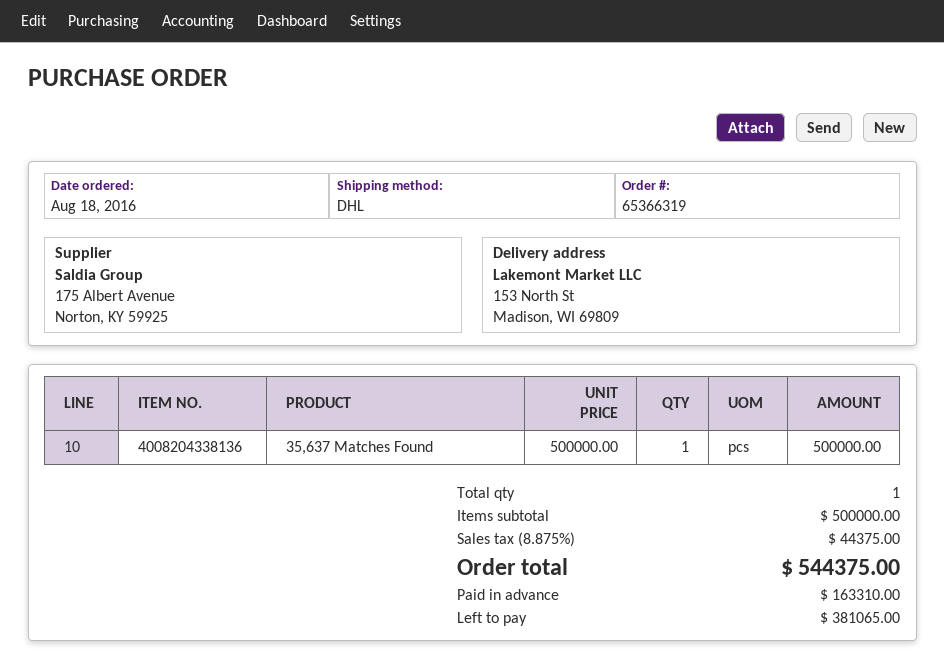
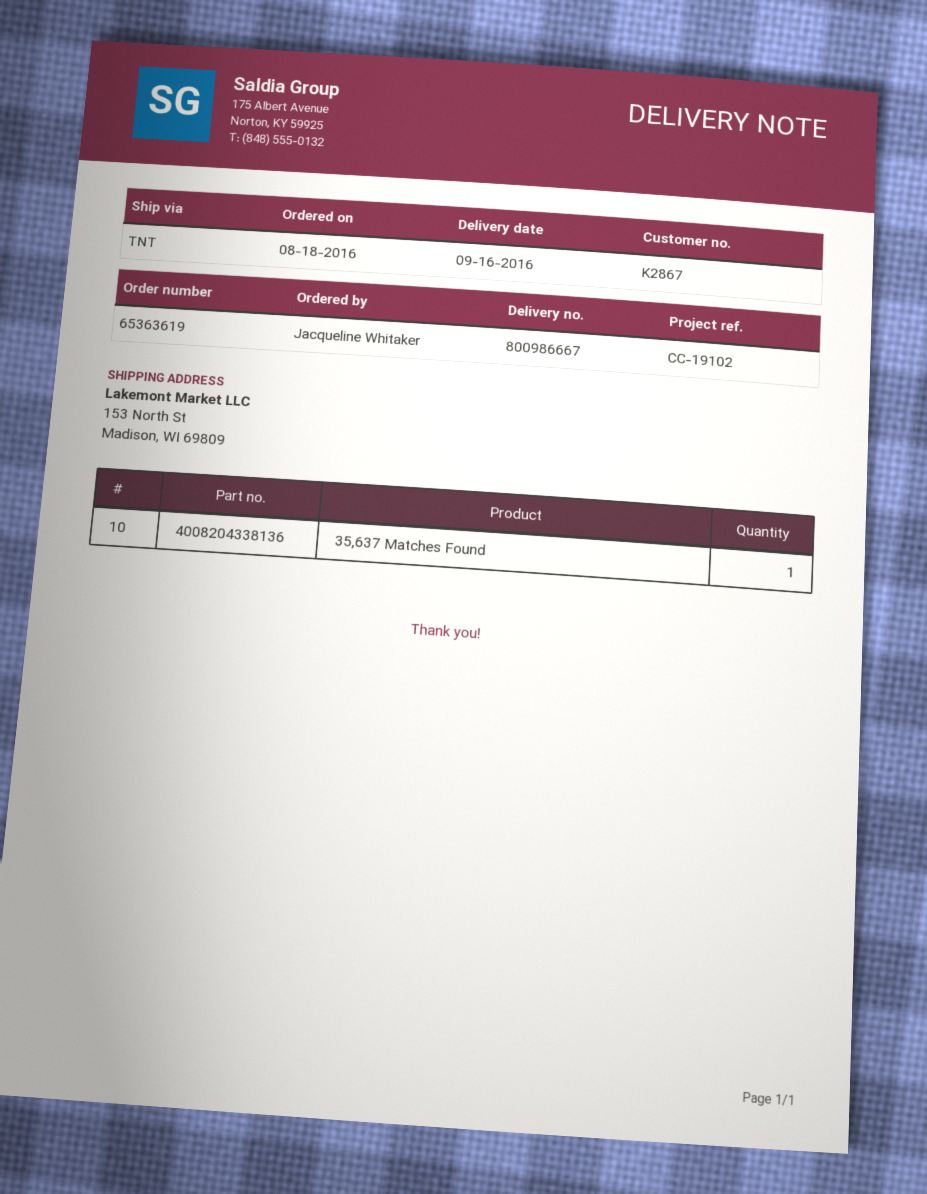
order number: 65366319 -> 65363619
shipping method: DHL -> TNT

